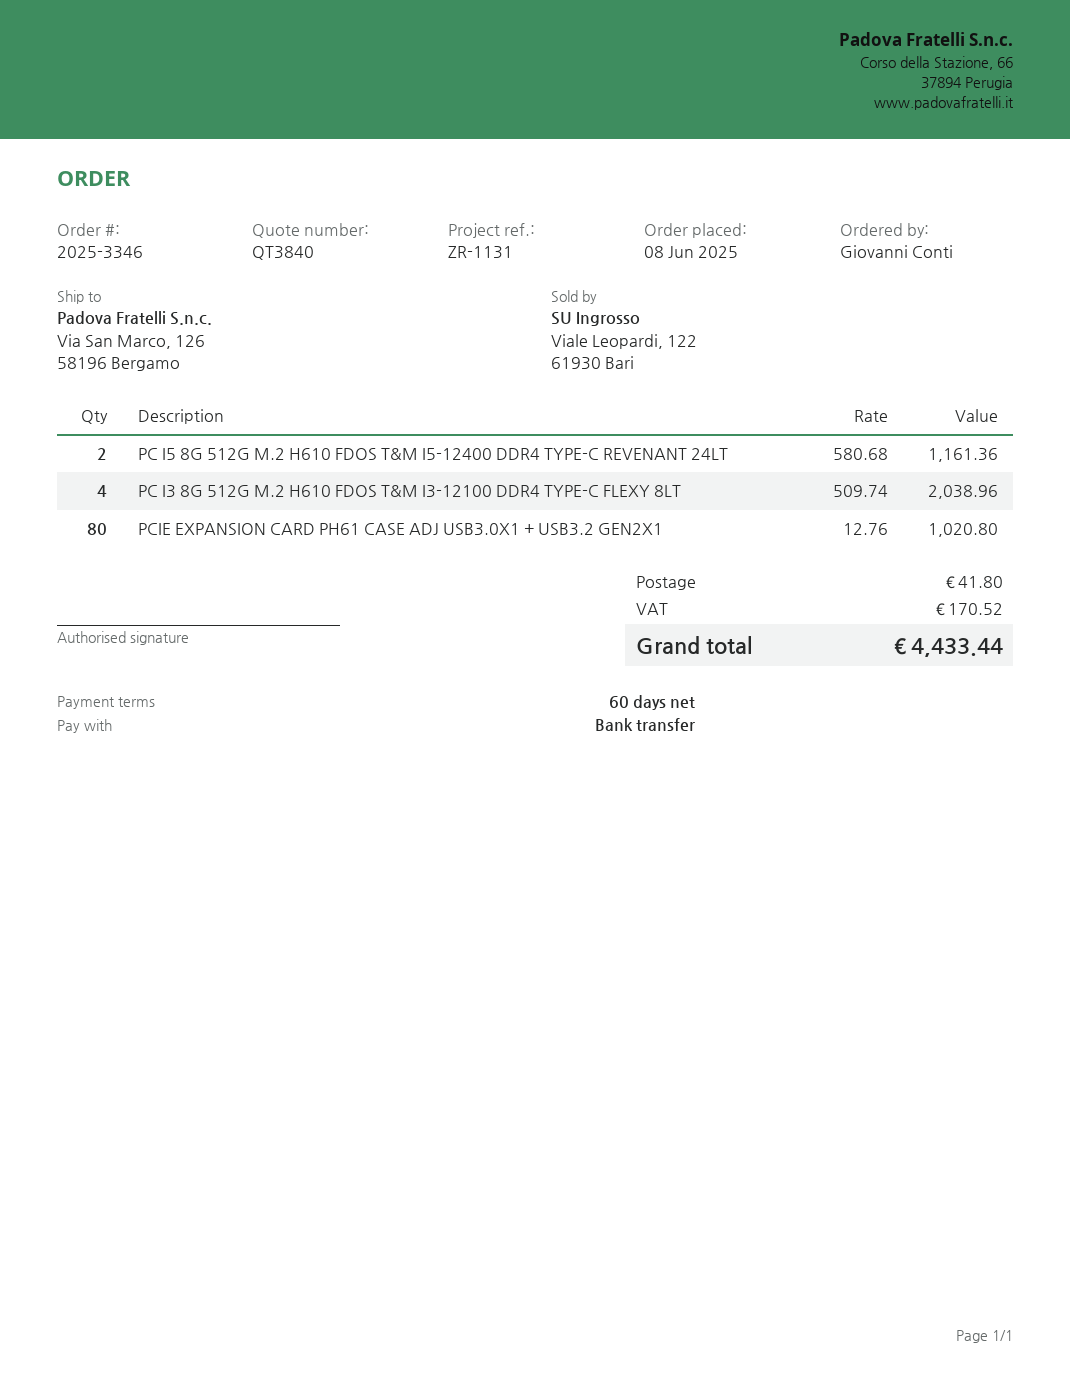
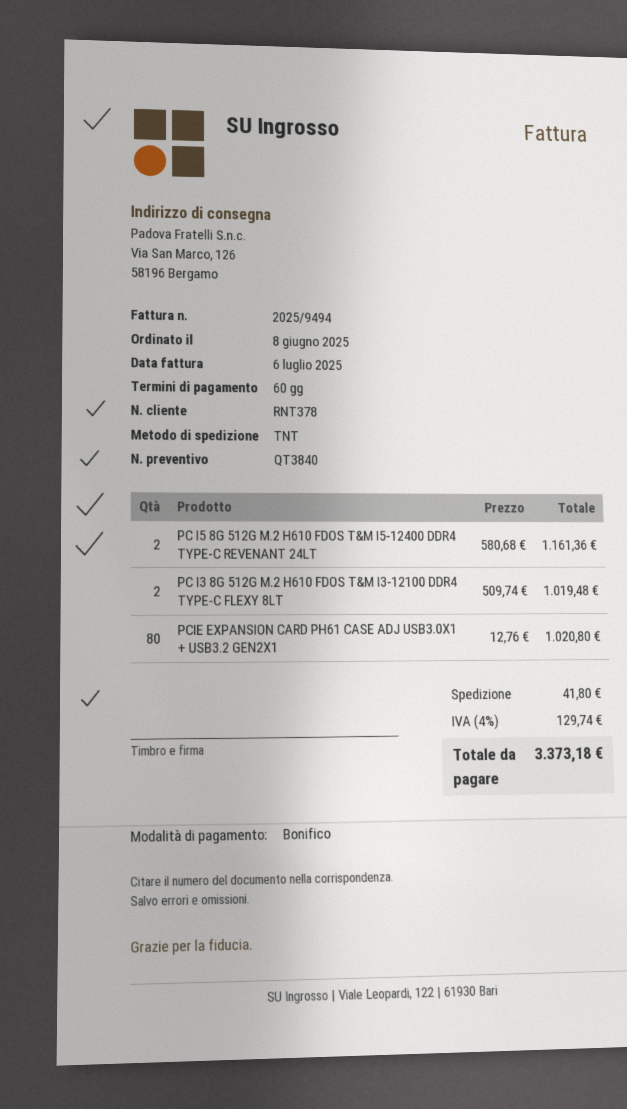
PC I3 8G 512G M.2 H610 FDOS T&M I3-12100 DDR4 TYPE-C FLEXY 8LT: 4 x 509.74 = 2038.96 -> 2 x 509.74 = 1019.48
tax: 170.52 -> 129.74
total: 4433.44 -> 3373.18

